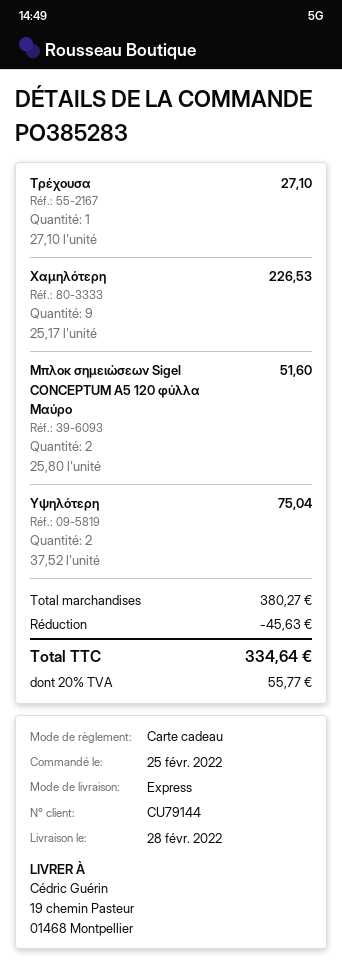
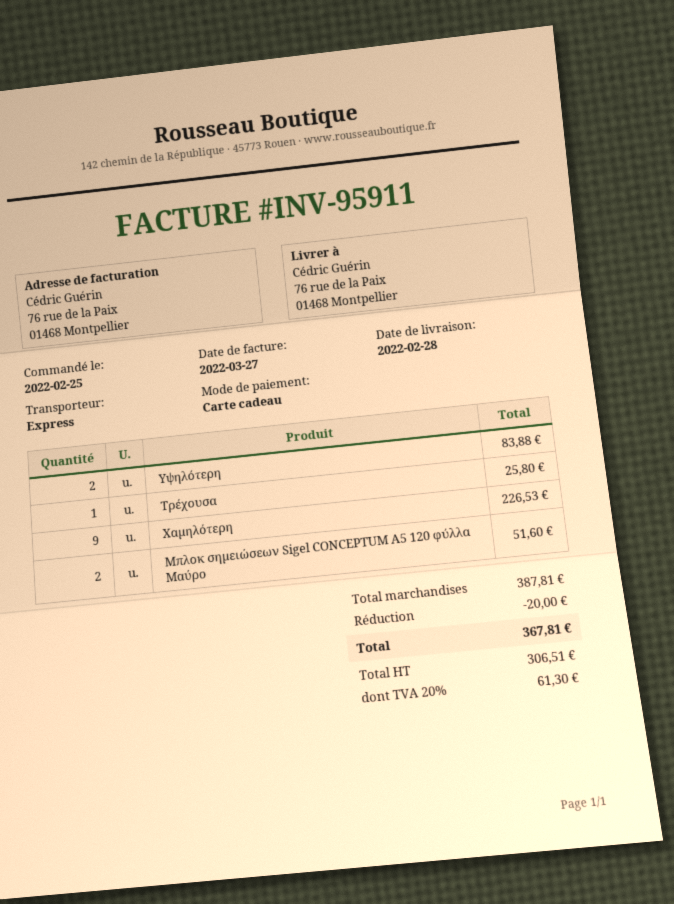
ship to: 19 chemin Pasteur, 01468 Montpellier -> 76 rue de la Paix, 01468 Montpellier
Τρέχουσα: 1 for 27.10 -> 1 for 25.80
Υψηλότερη: 2 for 75.04 -> 2 for 83.88
subtotal: 380.27 -> 387.81
discount: 45.63 -> 20.00
tax: 20% = 55.77 -> 20% = 61.30
total: 334.64 -> 367.81

